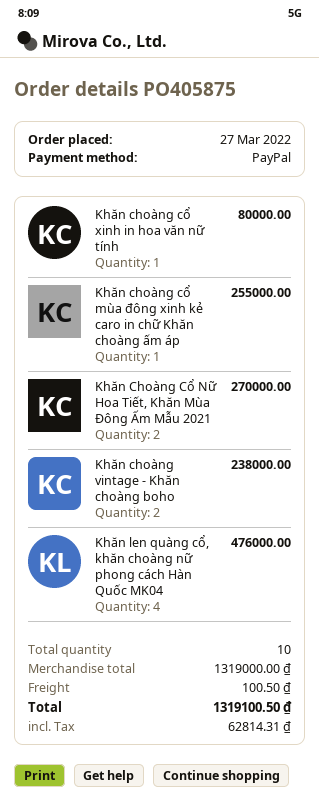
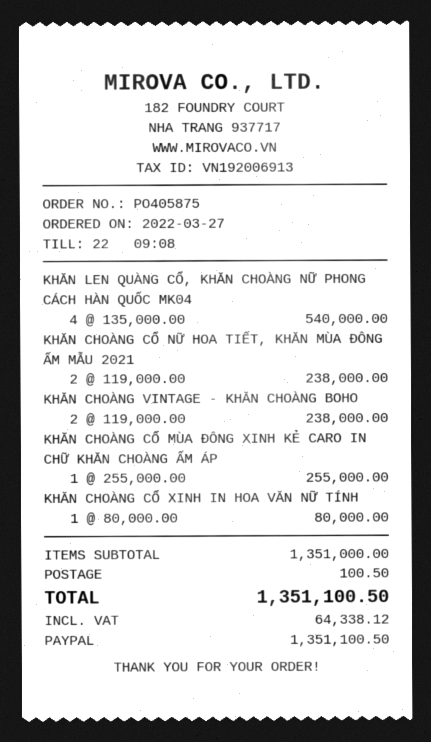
Khăn Choàng Cổ Nữ Hoa Tiết, Khăn Mùa Đông Ấm Mẫu 2021: 2 for 270000.00 -> 2 for 238000.00
Khăn len quàng cổ, khăn choàng nữ phong cách Hàn Quốc MK04: 4 for 476000.00 -> 4 for 540000.00
subtotal: 1319000.00 -> 1351000.00
tax: 62814.31 -> 64338.12
total: 1319100.50 -> 1351100.50

